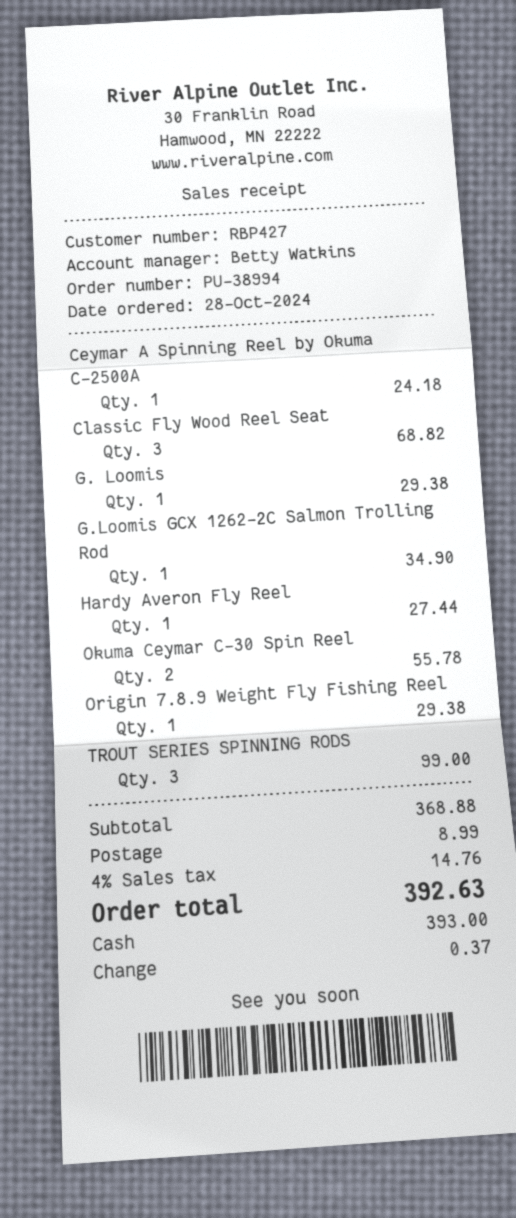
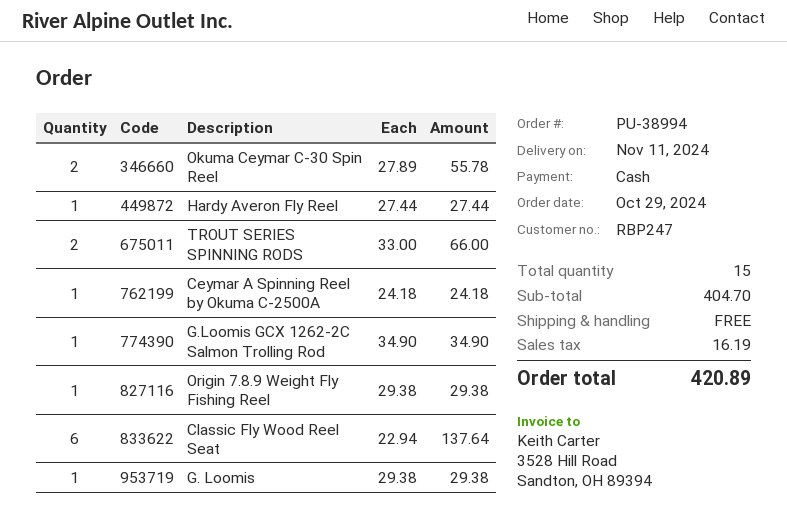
order date: 2024-10-28 -> 2024-10-29
customer number: RBP427 -> RBP247
Classic Fly Wood Reel Seat: 3 for 68.82 -> 6 for 137.64
TROUT SERIES SPINNING RODS: 3 for 99.00 -> 2 for 66.00
subtotal: 368.88 -> 404.70
shipping: 8.99 -> 0.00
tax: 14.76 -> 16.19
total: 392.63 -> 420.89

